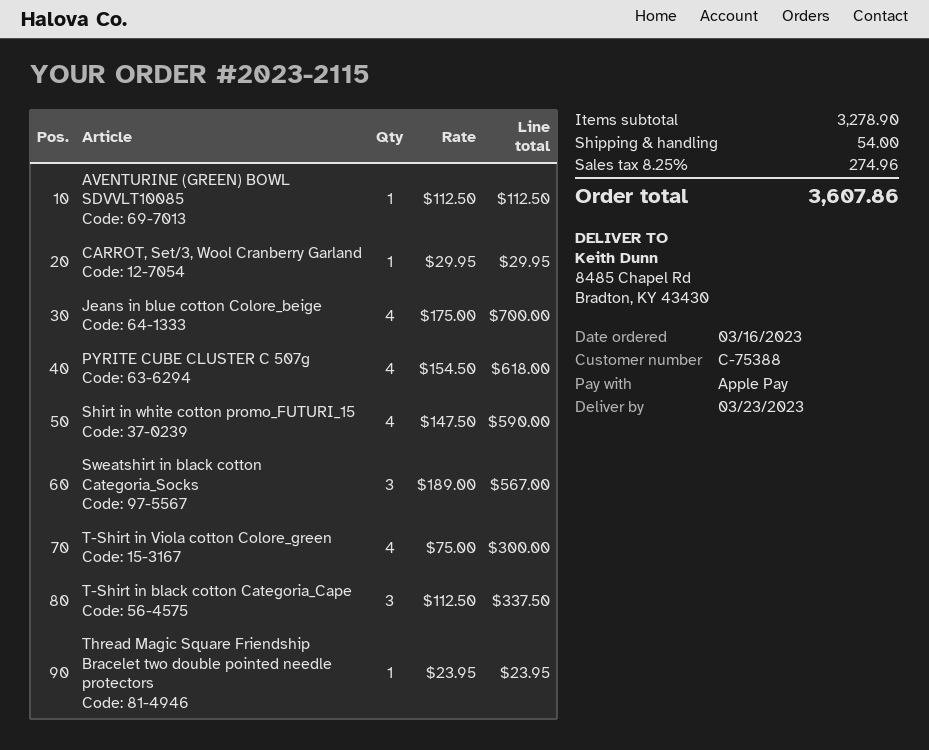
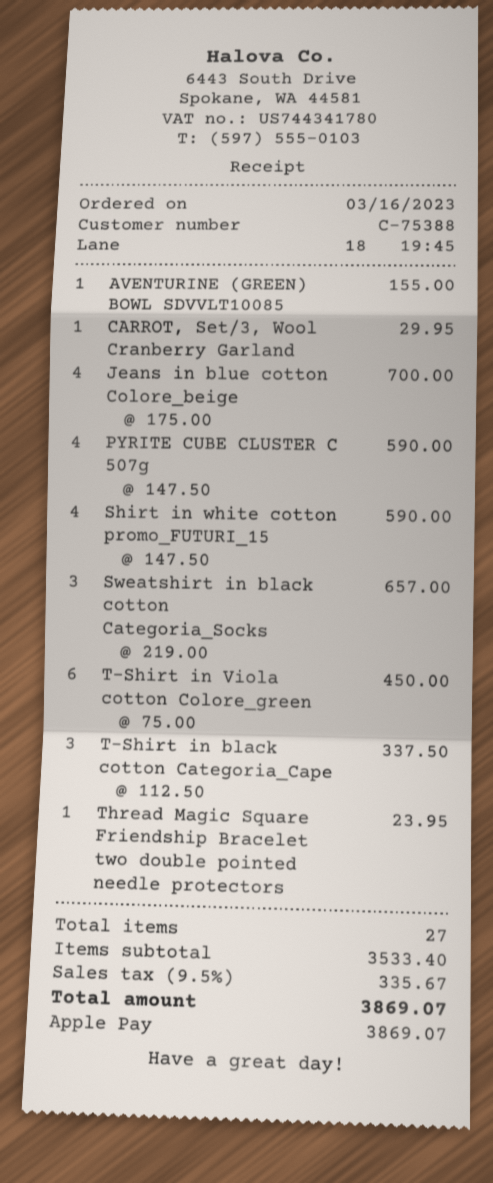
AVENTURINE (GREEN) BOWL SDVVLT10085: 1 x 112.50 = 112.50 -> 1 x 155.00 = 155.00
PYRITE CUBE CLUSTER C 507g: 4 x 154.50 = 618.00 -> 4 x 147.50 = 590.00
Sweatshirt in black cotton Categoria_Socks: 3 x 189.00 = 567.00 -> 3 x 219.00 = 657.00
T-Shirt in Viola cotton Colore_green: 4 x 75.00 = 300.00 -> 6 x 75.00 = 450.00
subtotal: 3278.90 -> 3533.40
shipping: 54.00 -> none
tax: 8.25% = 274.96 -> 9.5% = 335.67
total: 3607.86 -> 3869.07

